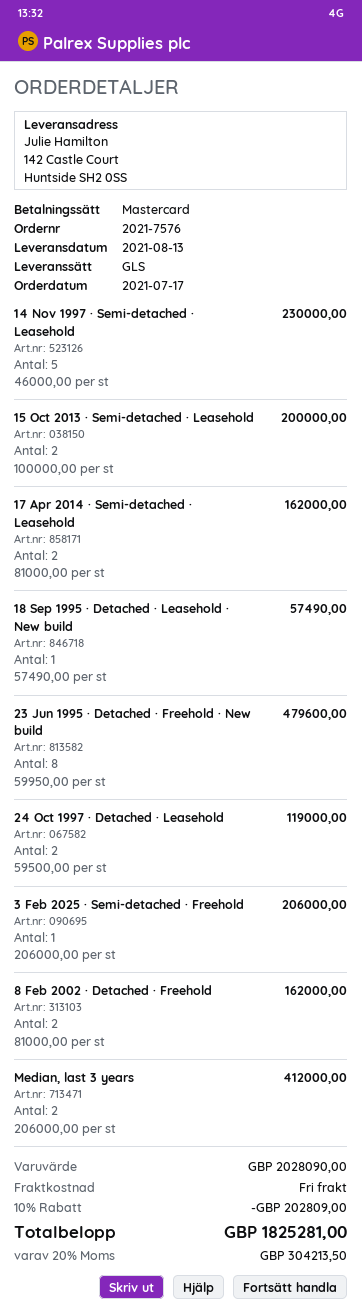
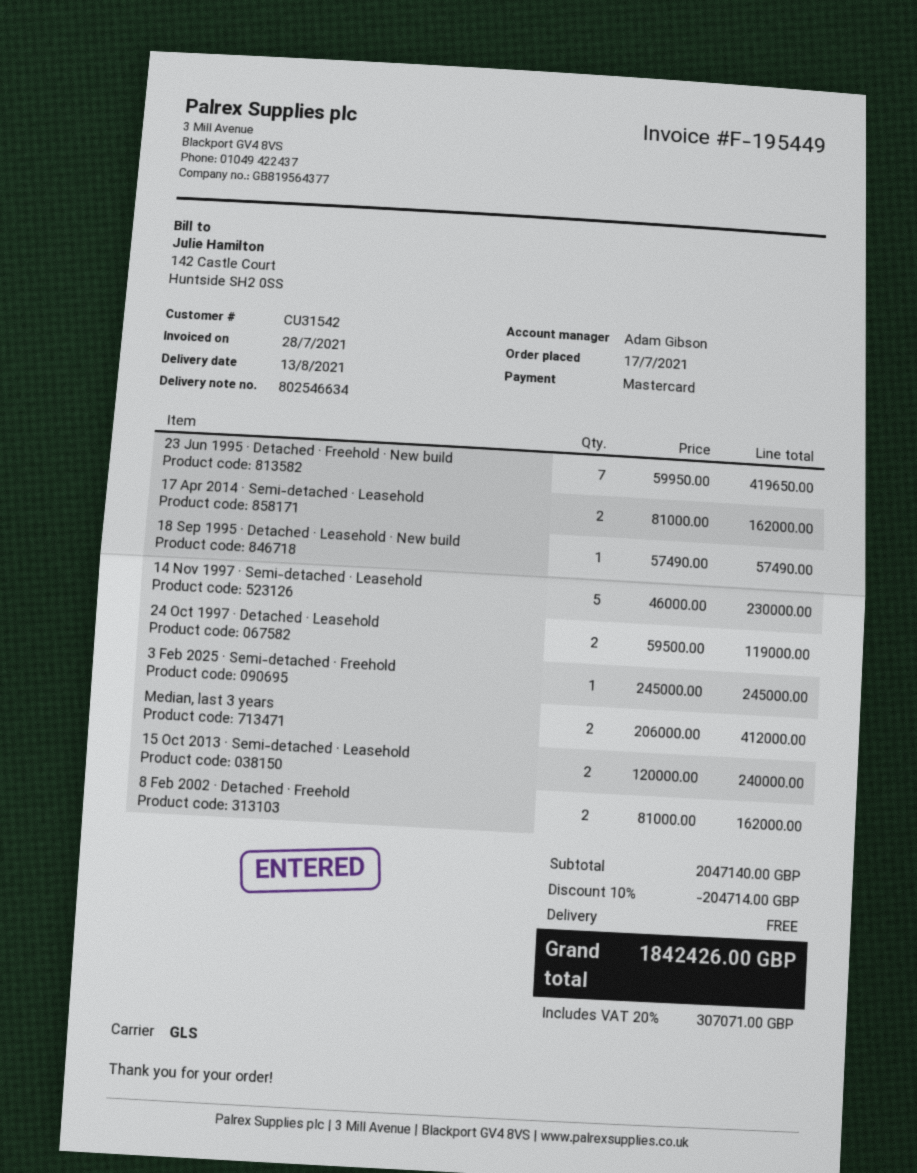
15 Oct 2013 · Semi-detached · Leasehold: 2 x 100000.00 = 200000.00 -> 2 x 120000.00 = 240000.00
23 Jun 1995 · Detached · Freehold · New build: 8 x 59950.00 = 479600.00 -> 7 x 59950.00 = 419650.00
3 Feb 2025 · Semi-detached · Freehold: 1 x 206000.00 = 206000.00 -> 1 x 245000.00 = 245000.00
subtotal: 2028090.00 -> 2047140.00
discount: 10% = 202809.00 -> 10% = 204714.00
tax: 20% = 304213.50 -> 20% = 307071.00
total: 1825281.00 -> 1842426.00

